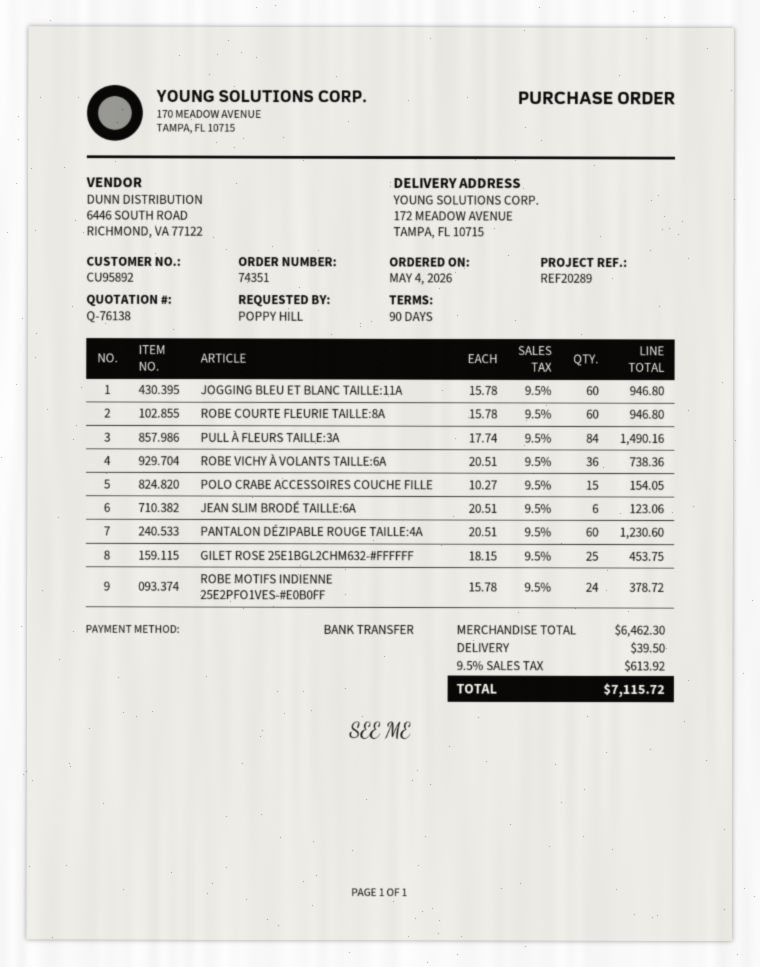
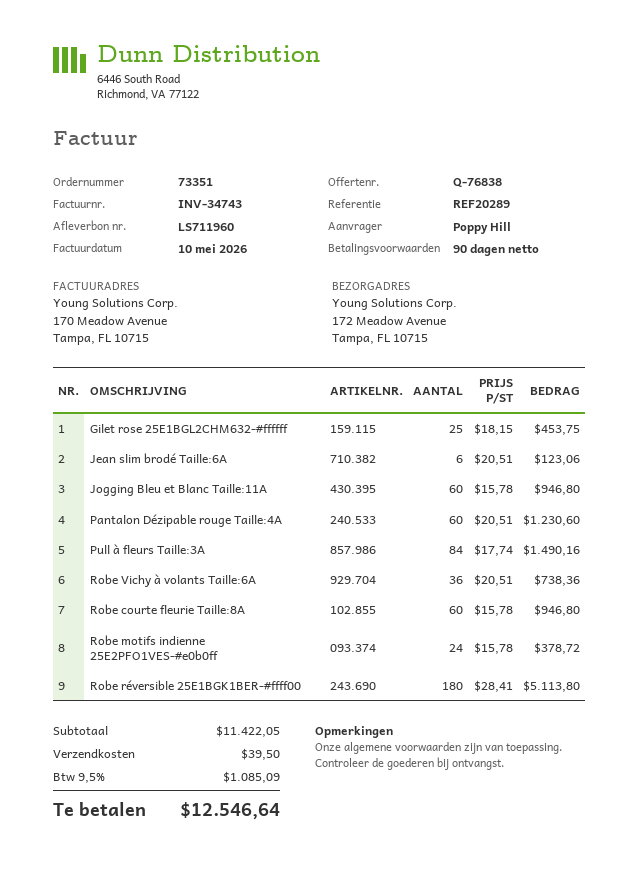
quote number: Q-76138 -> Q-76838
order number: 74351 -> 73351
POLO CRABE ACCESSOIRES COUCHE FILLE: 15 x 10.27 = 154.05 -> none
Robe réversible 25E1BGK1BER-#ffff00: none -> 180 x 28.41 = 5113.80
subtotal: 6462.30 -> 11422.05
tax: 9.5% = 613.92 -> 9.5% = 1085.09
total: 7115.72 -> 12546.64

